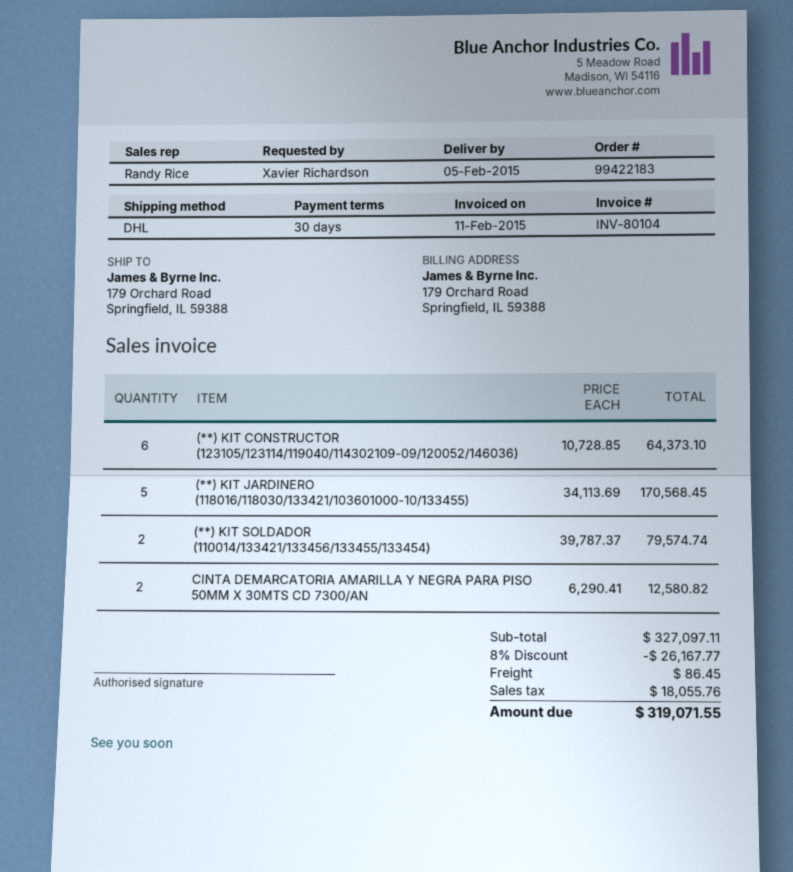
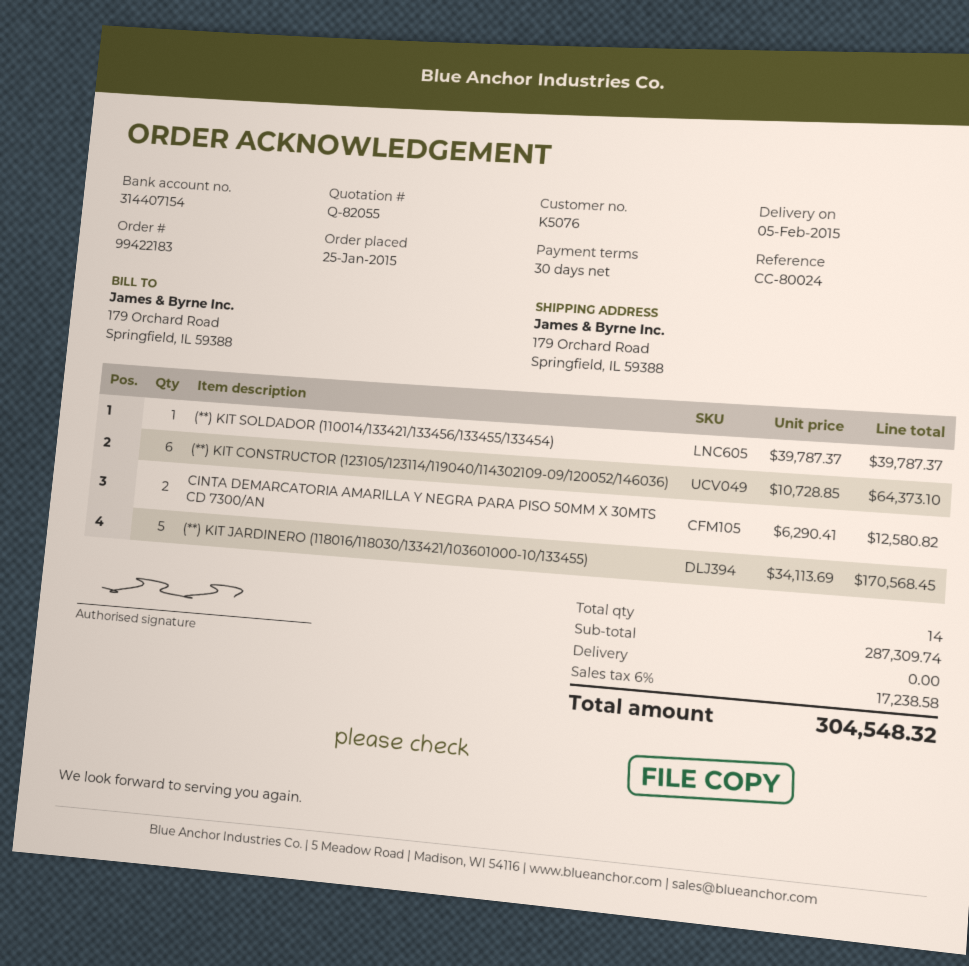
(**) KIT SOLDADOR (110014/133421/133456/133455/133454): 2 x 39787.37 = 79574.74 -> 1 x 39787.37 = 39787.37
subtotal: 327097.11 -> 287309.74
discount: 8% = 26167.77 -> none
shipping: 86.45 -> 0.00
tax: 18055.76 -> 17238.58
total: 319071.55 -> 304548.32

